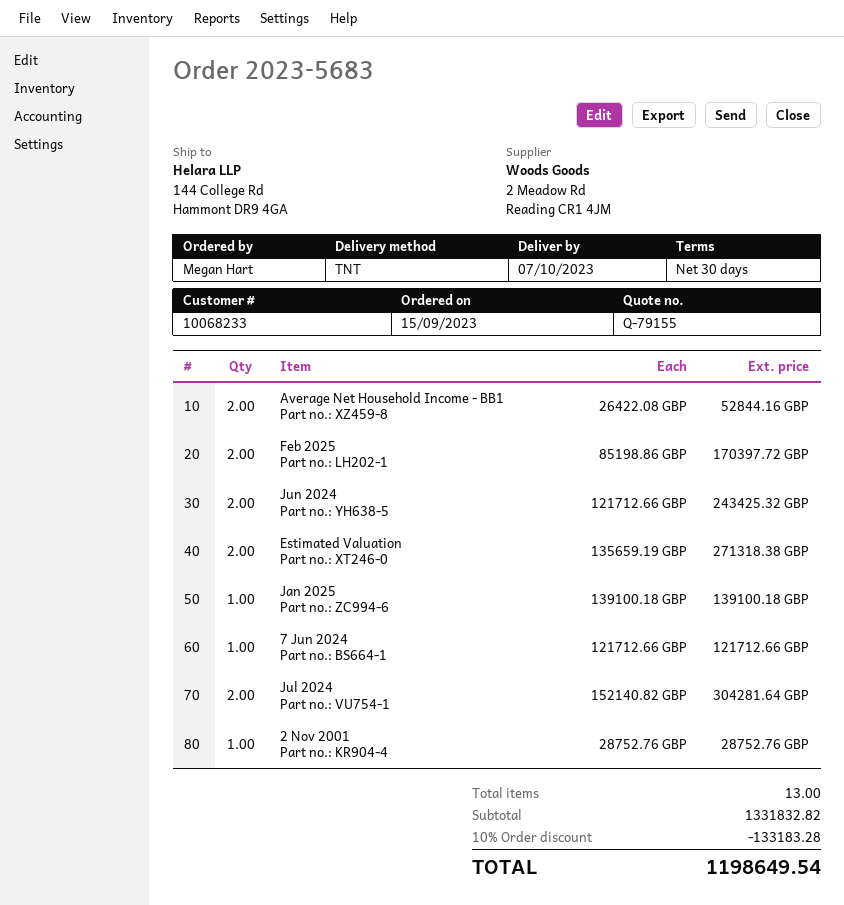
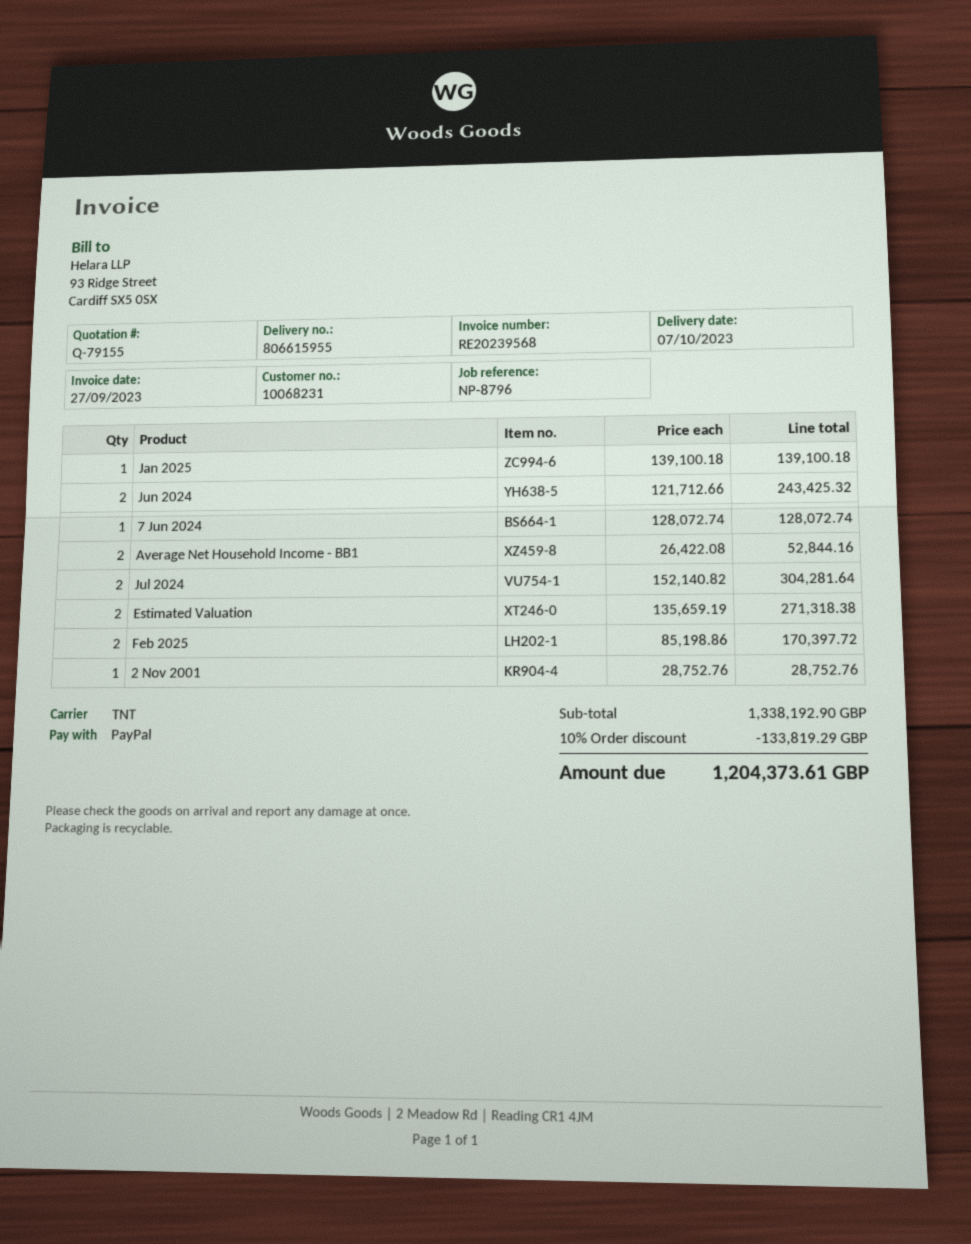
customer number: 10068233 -> 10068231
7 Jun 2024: 1 x 121712.66 = 121712.66 -> 1 x 128072.74 = 128072.74
subtotal: 1331832.82 -> 1338192.90
discount: 10% = 133183.28 -> 10% = 133819.29
total: 1198649.54 -> 1204373.61

